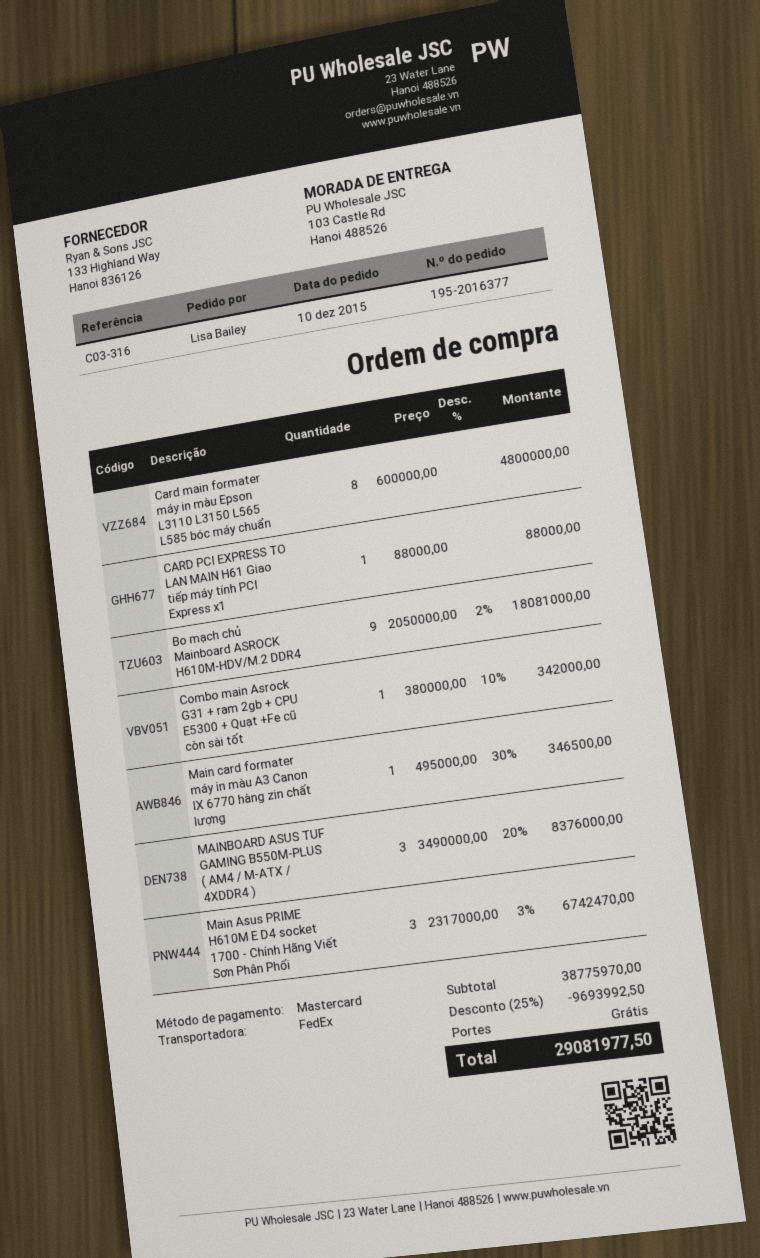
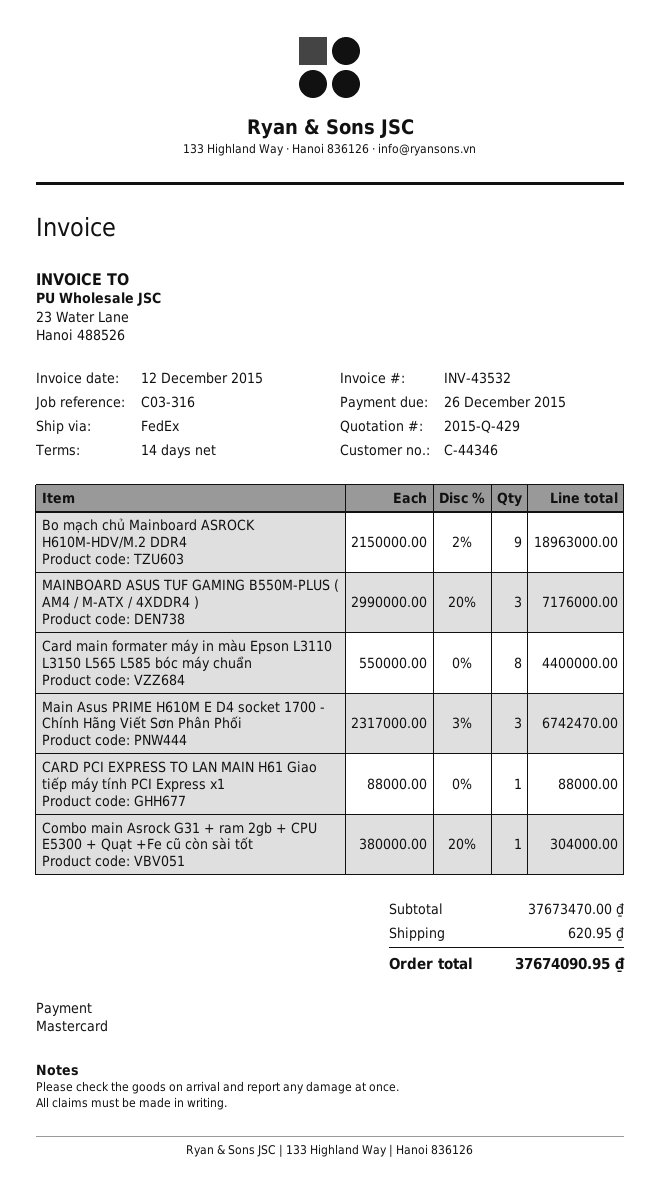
Card main formater máy in màu Epson L3110 L3150 L565 L585 bóc máy chuẩn: 8 x 600000.00 = 4800000.00 -> 8 x 550000.00 = 4400000.00
Bo mạch chủ Mainboard ASROCK H610M-HDV/M.2 DDR4: 9 x 2050000.00 - 2% = 18081000.00 -> 9 x 2150000.00 - 2% = 18963000.00
Combo main Asrock G31 + ram 2gb + CPU E5300 + Quạt +Fe cũ còn sài tốt: 1 x 380000.00 - 10% = 342000.00 -> 1 x 380000.00 - 20% = 304000.00
Main card formater máy in màu A3 Canon IX 6770 hàng zin chất lượng: 1 x 495000.00 - 30% = 346500.00 -> none
MAINBOARD ASUS TUF GAMING B550M-PLUS ( AM4 / M-ATX / 4XDDR4 ): 3 x 3490000.00 - 20% = 8376000.00 -> 3 x 2990000.00 - 20% = 7176000.00
subtotal: 38775970.00 -> 37673470.00
discount: 25% = 9693992.50 -> none
shipping: 0.00 -> 620.95
total: 29081977.50 -> 37674090.95

